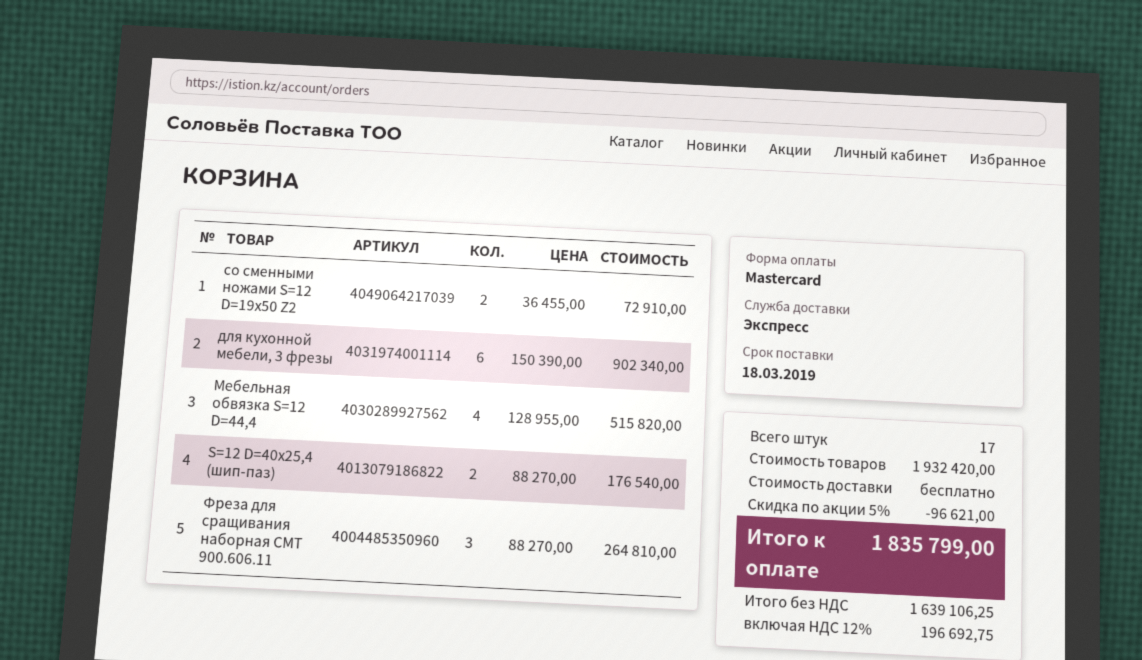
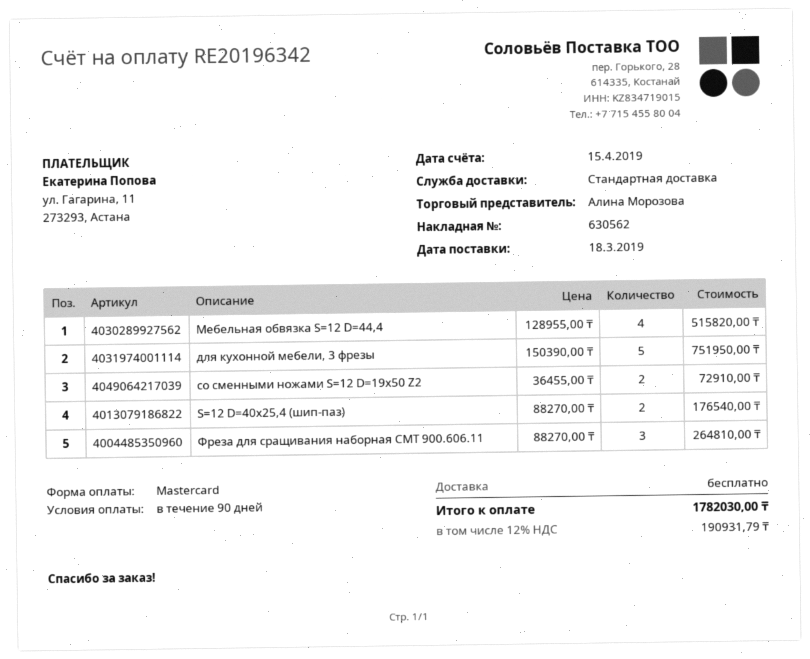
shipping method: express -> standard
для кухонной мебели, 3 фрезы: 6 x 150390.00 = 902340.00 -> 5 x 150390.00 = 751950.00
discount: 5% = 96621.00 -> none
tax: 12% = 196692.75 -> 12% = 190931.79
total: 1835799.00 -> 1782030.00

